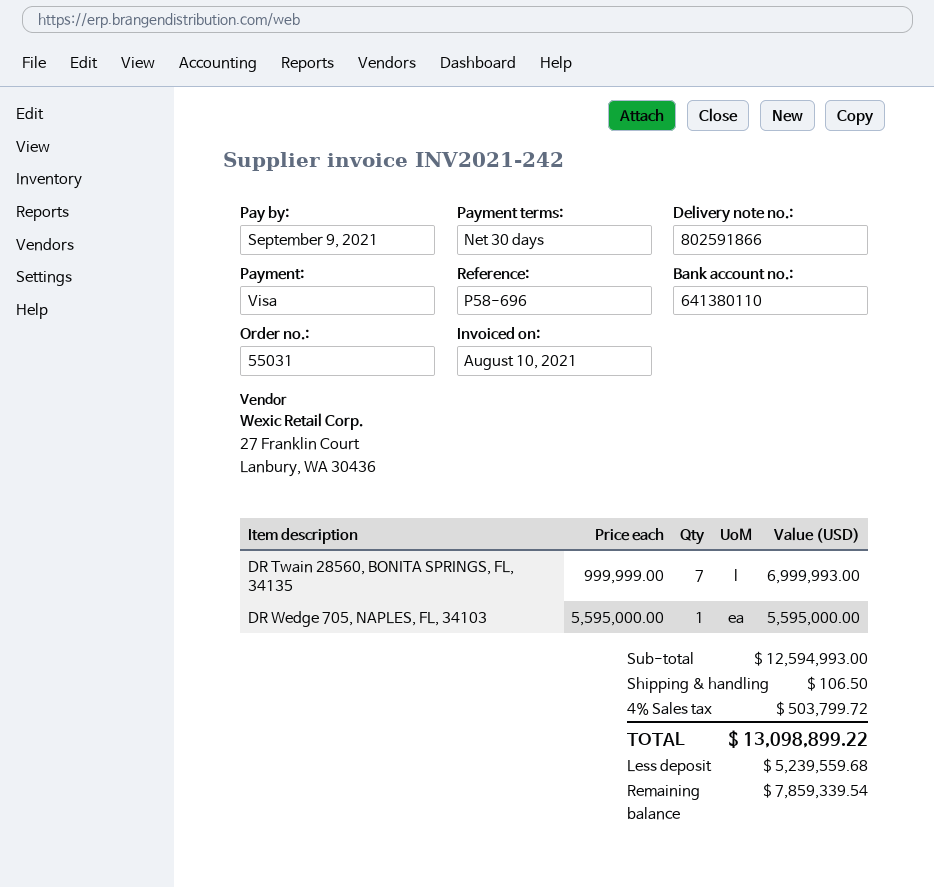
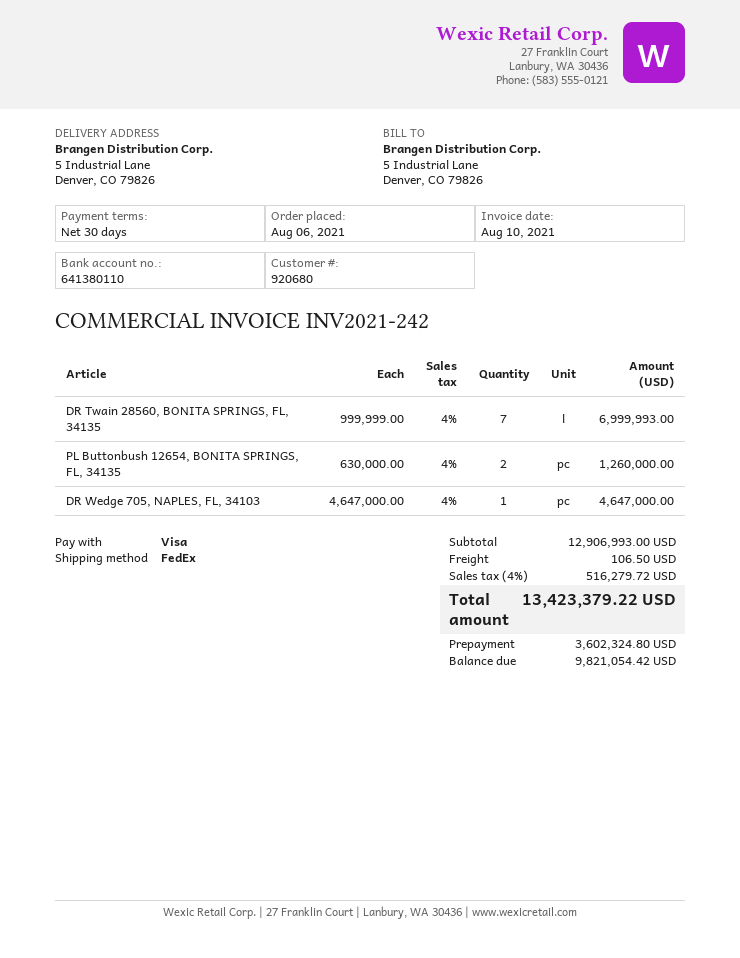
DR Wedge 705, NAPLES, FL, 34103: 1 x 5595000.00 = 5595000.00 -> 1 x 4647000.00 = 4647000.00
PL Buttonbush 12654, BONITA SPRINGS, FL, 34135: none -> 2 x 630000.00 = 1260000.00
subtotal: 12594993.00 -> 12906993.00
tax: 4% = 503799.72 -> 4% = 516279.72
total: 13098899.22 -> 13423379.22
deposit: 5239559.68 -> 3602324.80
balance: 7859339.54 -> 9821054.42

